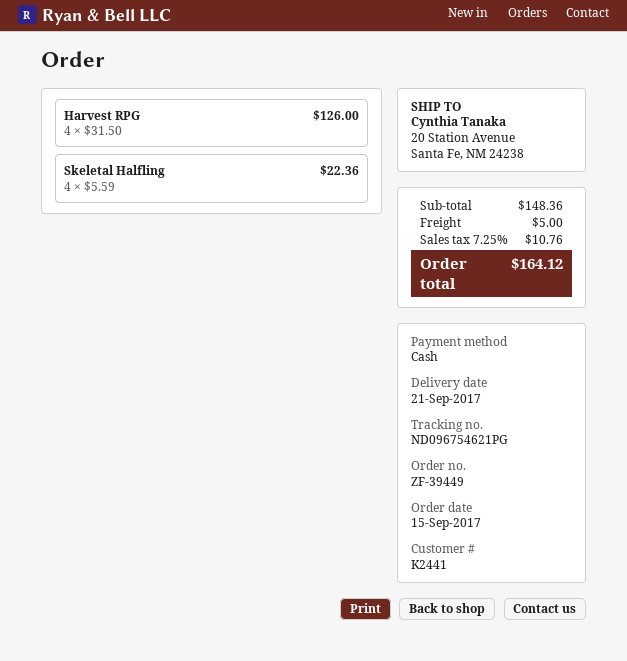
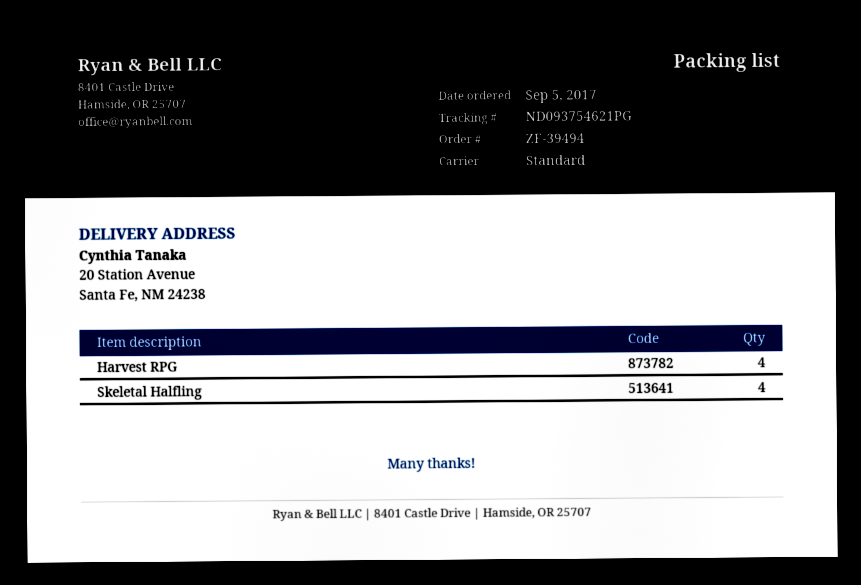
order number: ZF-39449 -> ZF-39494
order date: 2017-09-15 -> 2017-09-05
tracking number: ND096754621PG -> ND093754621PG

